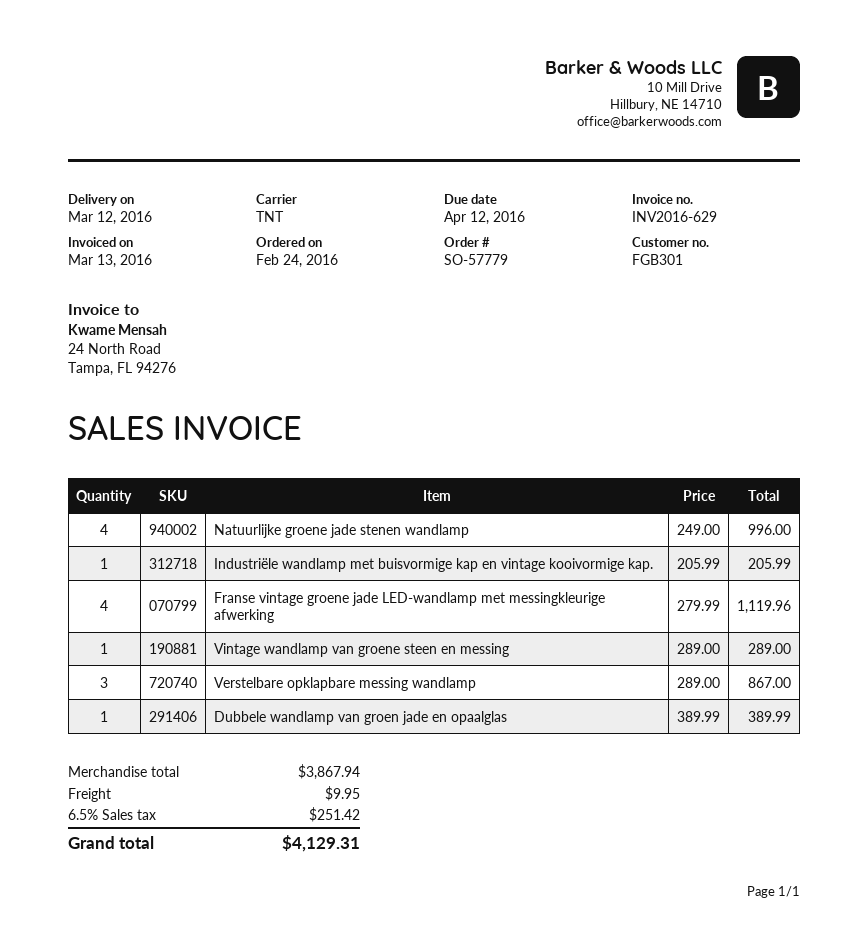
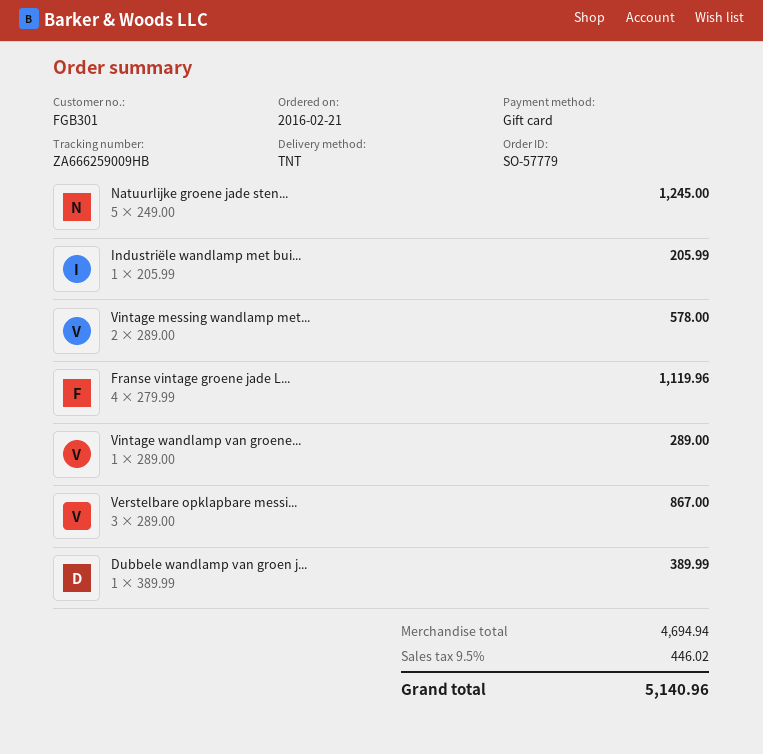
order date: 2016-02-24 -> 2016-02-21
Natuurlijke groene jade stenen wandlamp: 4 x 249.00 = 996.00 -> 5 x 249.00 = 1245.00
Vintage messing wandlamp met...: none -> 2 x 289.00 = 578.00
subtotal: 3867.94 -> 4694.94
shipping: 9.95 -> none
tax: 6.5% = 251.42 -> 9.5% = 446.02
total: 4129.31 -> 5140.96

